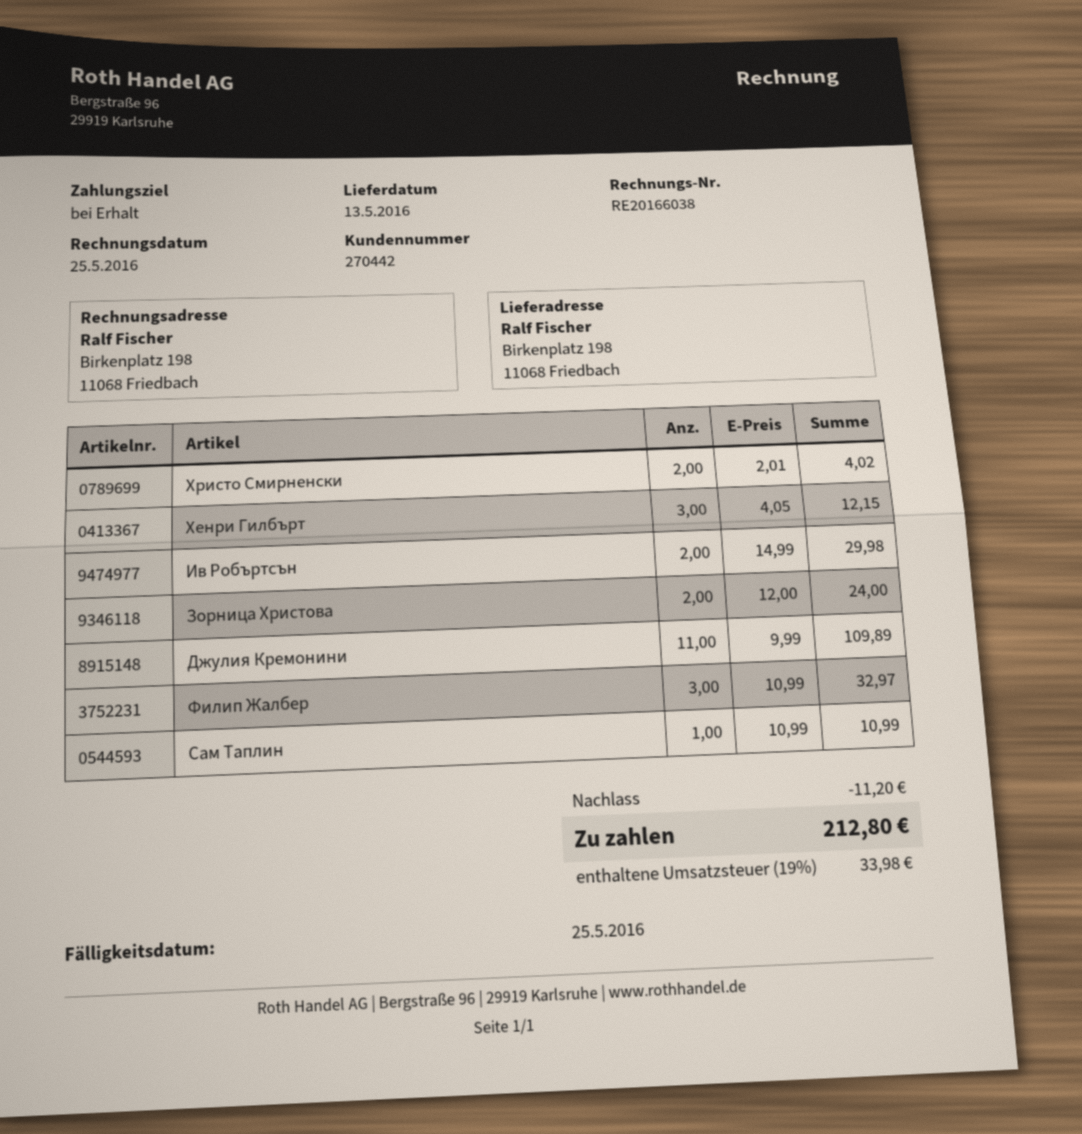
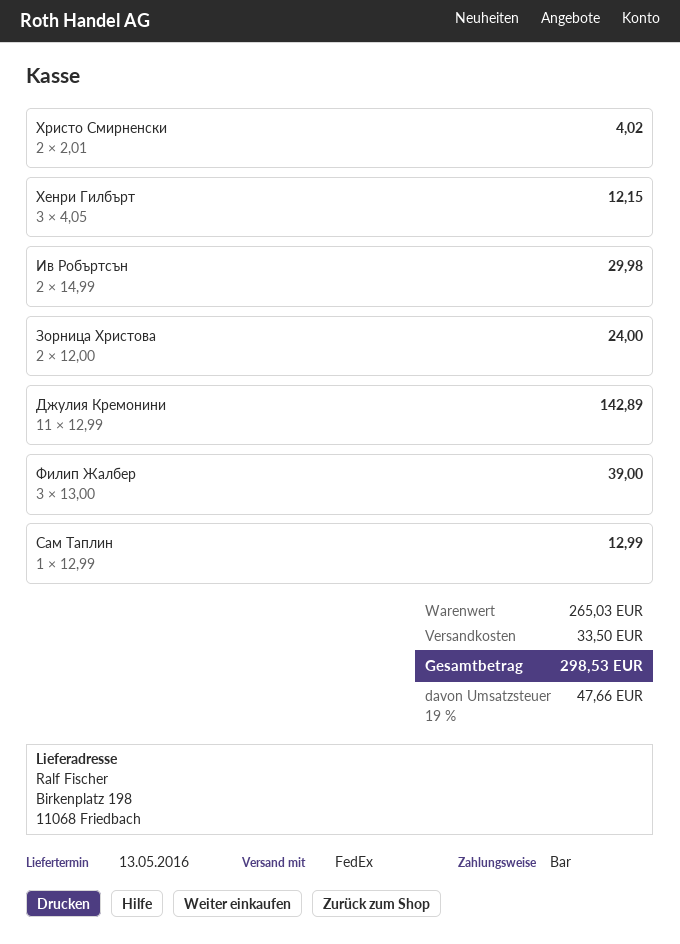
Джулия Кремонини: 11 x 9.99 = 109.89 -> 11 x 12.99 = 142.89
Филип Жалбер: 3 x 10.99 = 32.97 -> 3 x 13.00 = 39.00
Сам Таплин: 1 x 10.99 = 10.99 -> 1 x 12.99 = 12.99
discount: 11.20 -> none
shipping: none -> 33.50
tax: 19% = 33.98 -> 19% = 47.66
total: 212.80 -> 298.53

